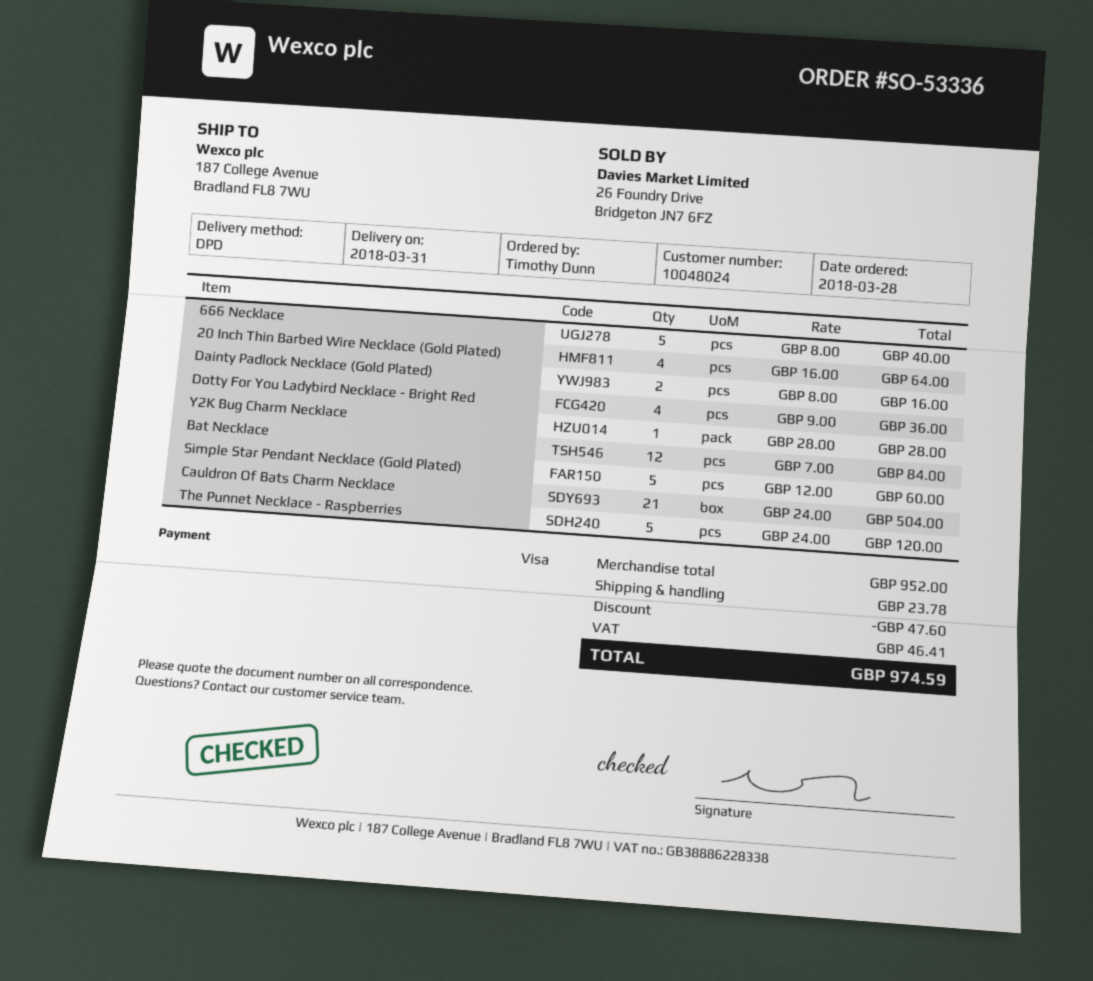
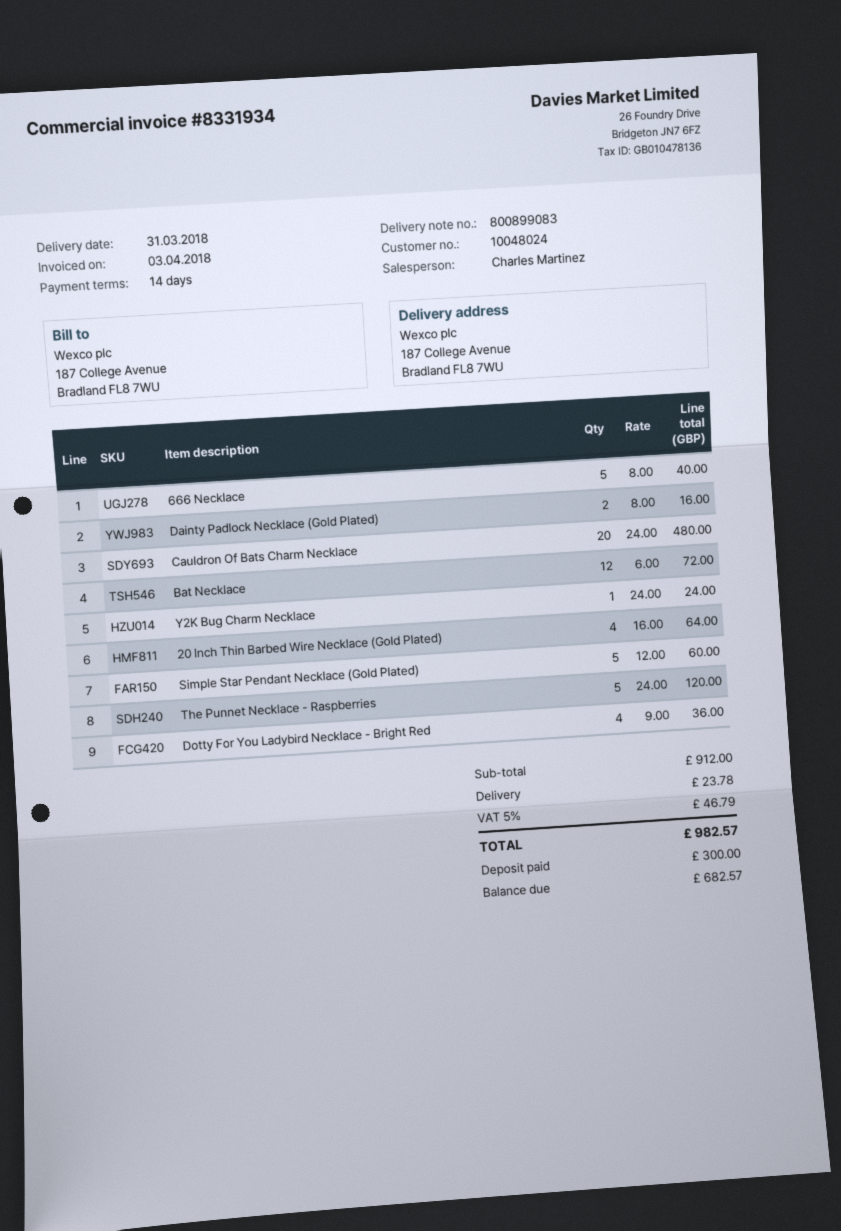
Y2K Bug Charm Necklace: 1 x 28.00 = 28.00 -> 1 x 24.00 = 24.00
Bat Necklace: 12 x 7.00 = 84.00 -> 12 x 6.00 = 72.00
Cauldron Of Bats Charm Necklace: 21 x 24.00 = 504.00 -> 20 x 24.00 = 480.00
subtotal: 952.00 -> 912.00
discount: 47.60 -> none
tax: 46.41 -> 46.79
total: 974.59 -> 982.57

